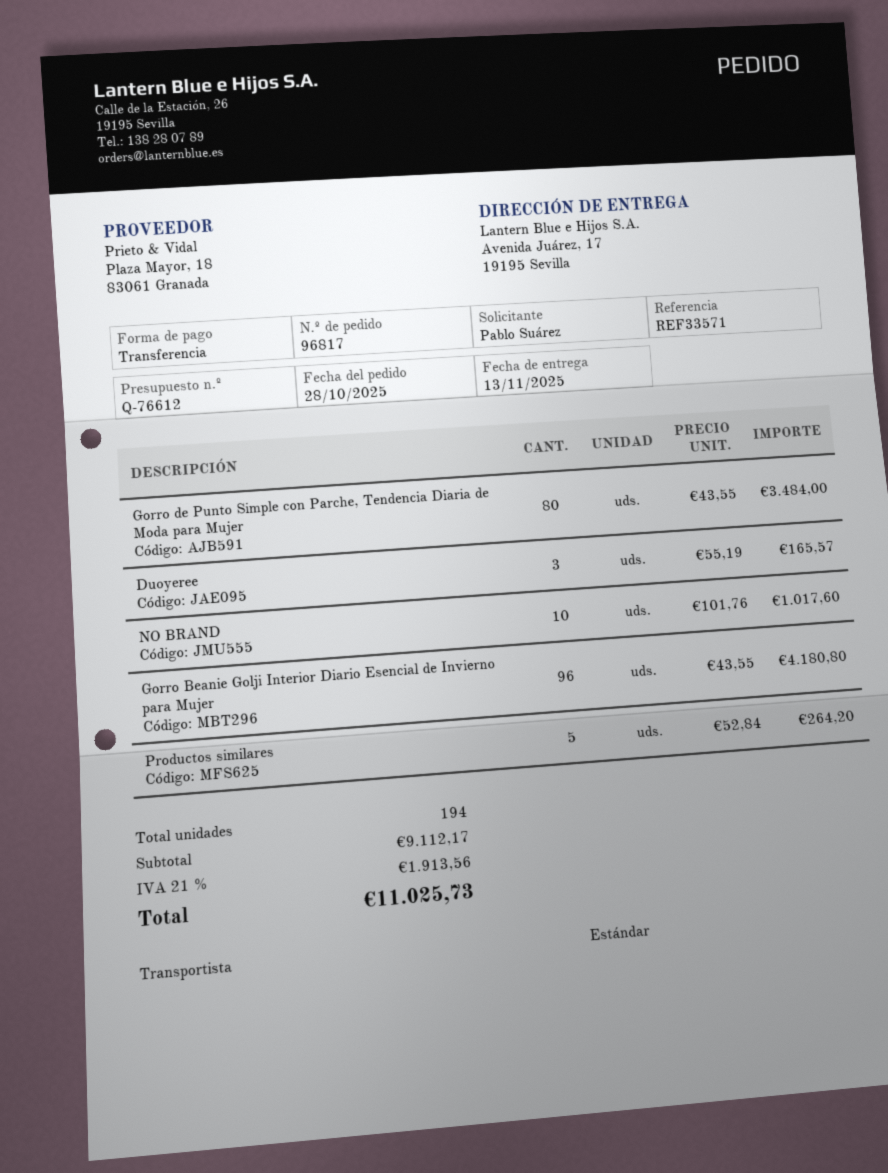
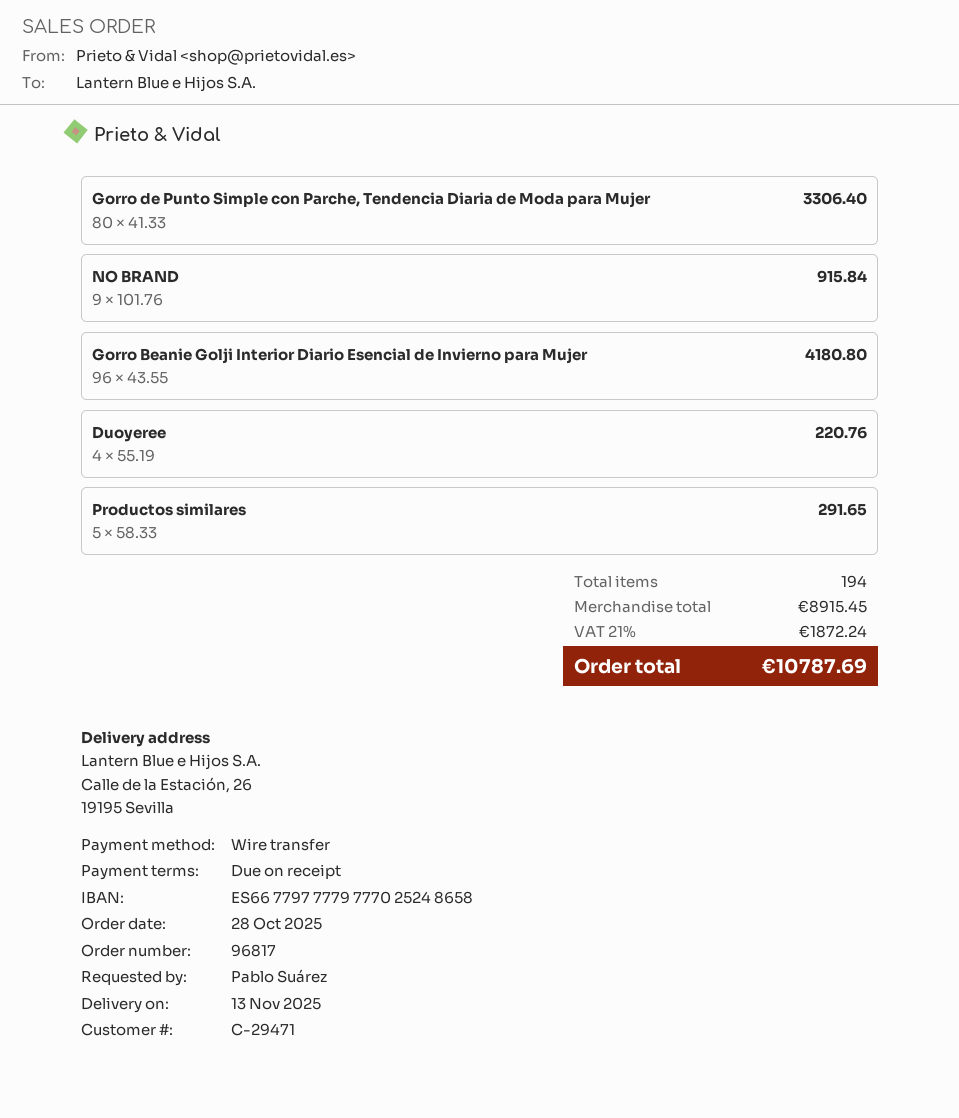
ship to: Avenida Juárez, 17, 19195 Sevilla -> Calle de la Estación, 26, 19195 Sevilla
Gorro de Punto Simple con Parche, Tendencia Diaria de Moda para Mujer: 80 x 43.55 = 3484.00 -> 80 x 41.33 = 3306.40
Duoyeree: 3 x 55.19 = 165.57 -> 4 x 55.19 = 220.76
NO BRAND: 10 x 101.76 = 1017.60 -> 9 x 101.76 = 915.84
Productos similares: 5 x 52.84 = 264.20 -> 5 x 58.33 = 291.65
subtotal: 9112.17 -> 8915.45
tax: 21% = 1913.56 -> 21% = 1872.24
total: 11025.73 -> 10787.69

